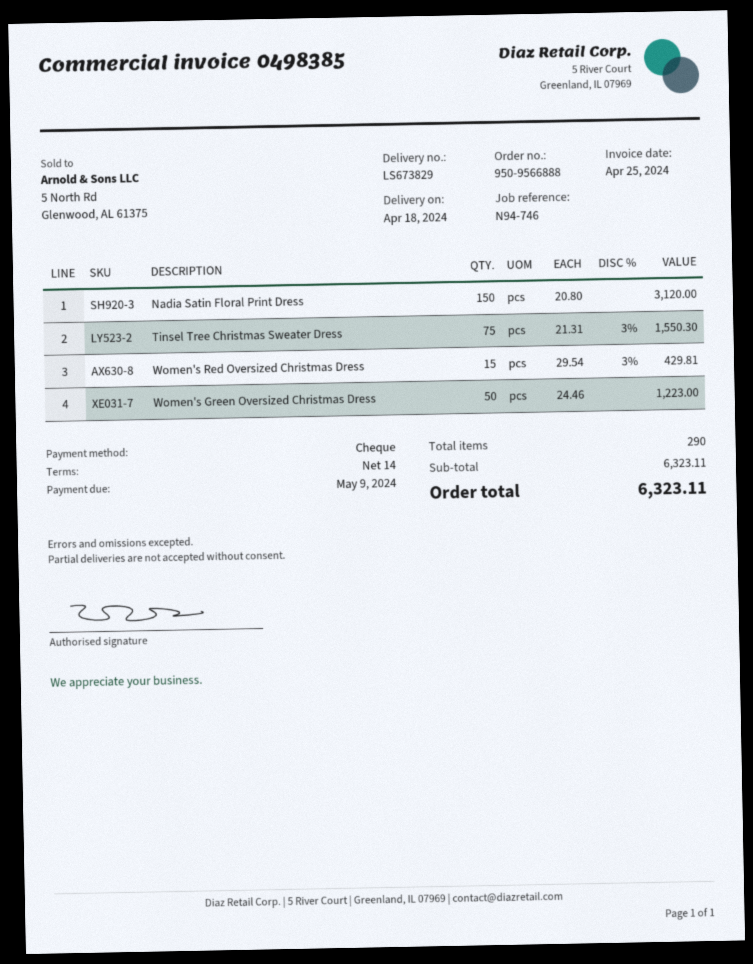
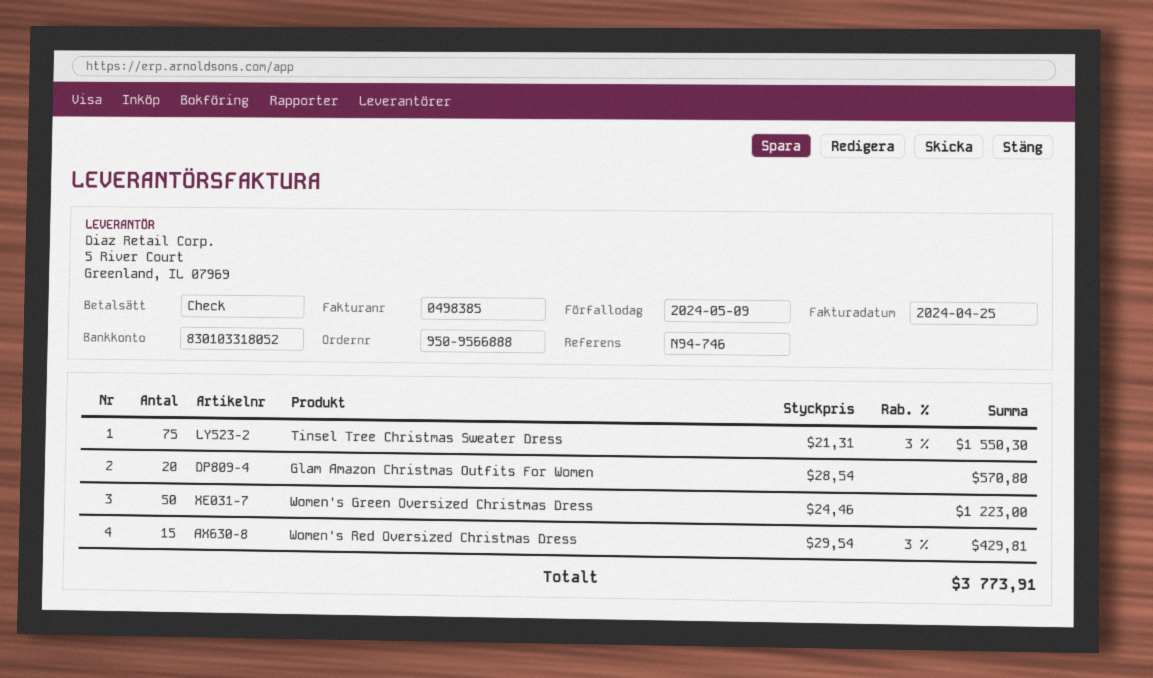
Nadia Satin Floral Print Dress: 150 x 20.80 = 3120.00 -> none
Glam Amazon Christmas Outfits For Women: none -> 20 x 28.54 = 570.80
total: 6323.11 -> 3773.91

